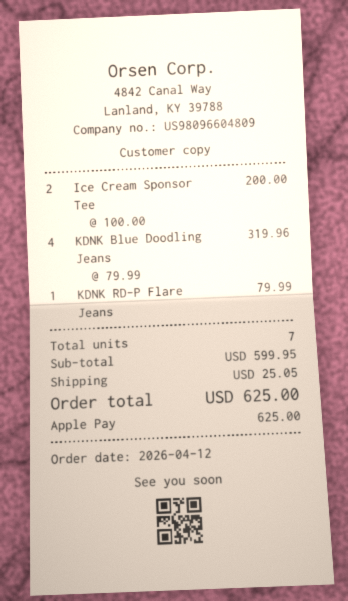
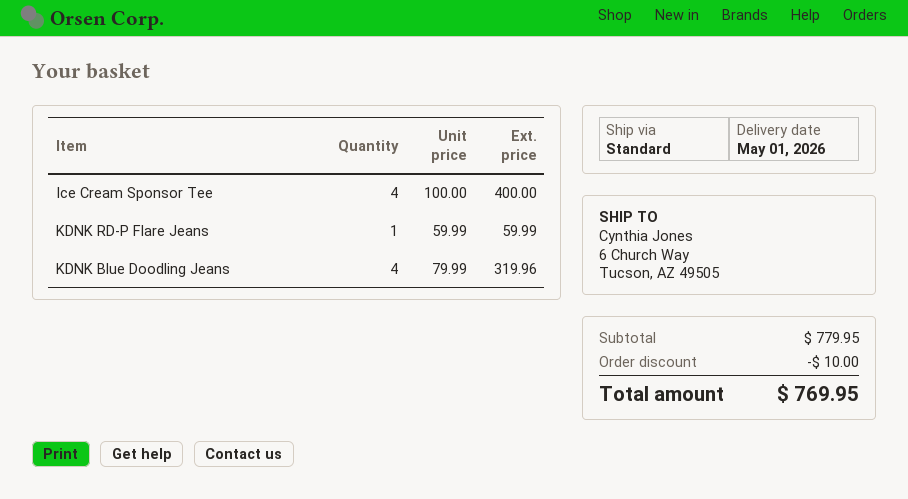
Ice Cream Sponsor Tee: 2 x 100.00 = 200.00 -> 4 x 100.00 = 400.00
KDNK RD-P Flare Jeans: 1 x 79.99 = 79.99 -> 1 x 59.99 = 59.99
subtotal: 599.95 -> 779.95
discount: none -> 10.00
shipping: 25.05 -> none
total: 625.00 -> 769.95

